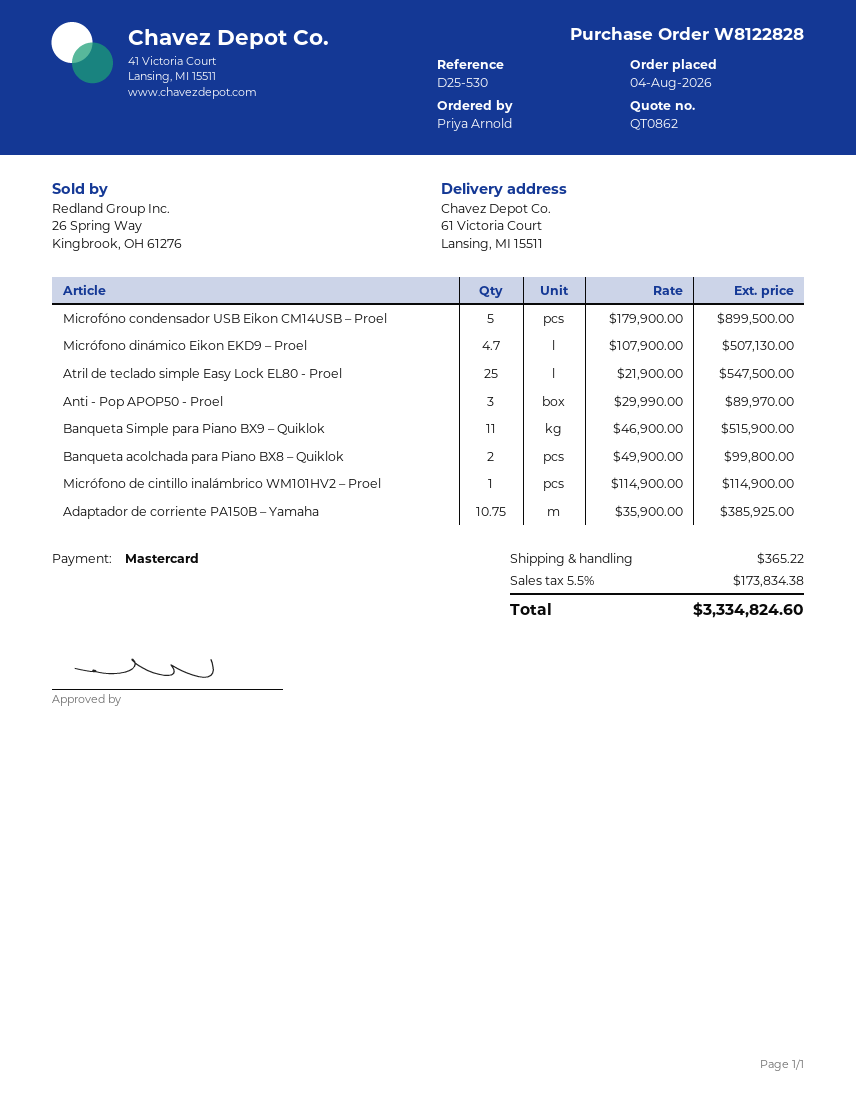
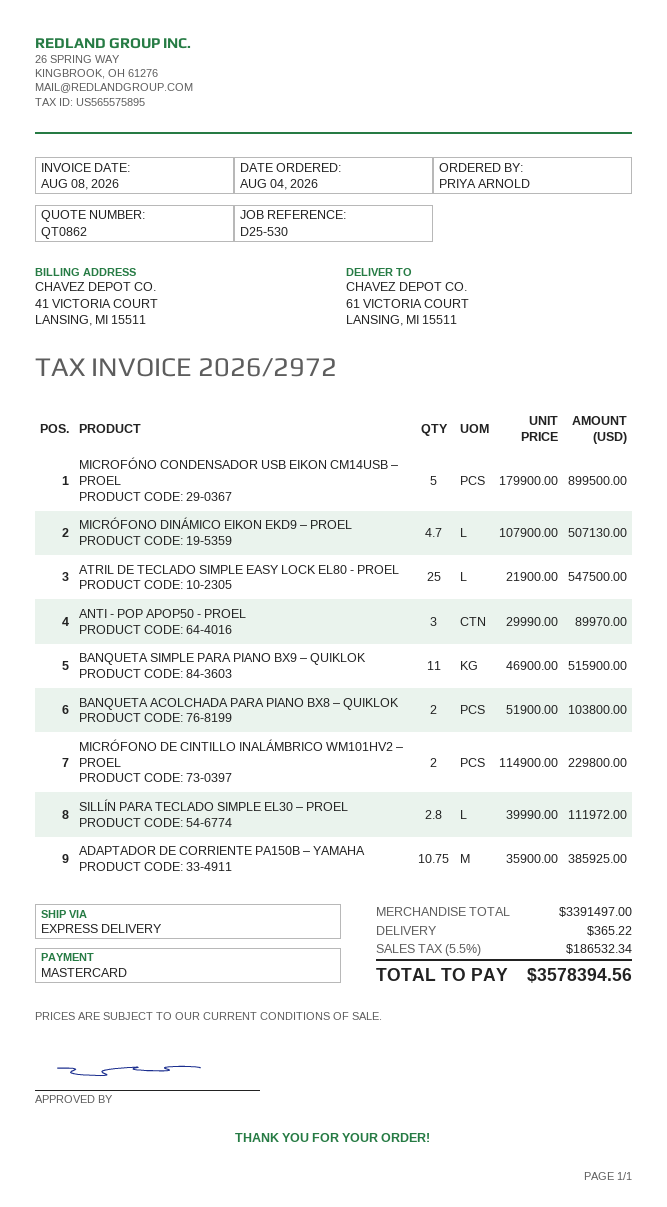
Banqueta acolchada para Piano BX8 – Quiklok: 2 x 49900.00 = 99800.00 -> 2 x 51900.00 = 103800.00
Micrófono de cintillo inalámbrico WM101HV2 – Proel: 1 x 114900.00 = 114900.00 -> 2 x 114900.00 = 229800.00
SILLÍN PARA TECLADO SIMPLE EL30 – PROEL: none -> 2.8 x 39990.00 = 111972.00
tax: 5.5% = 173834.38 -> 5.5% = 186532.34
total: 3334824.60 -> 3578394.56

